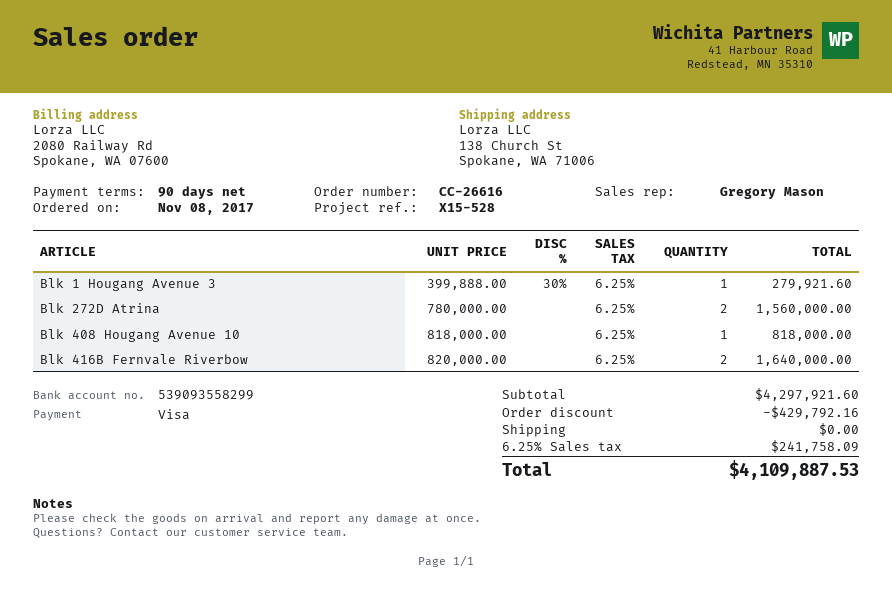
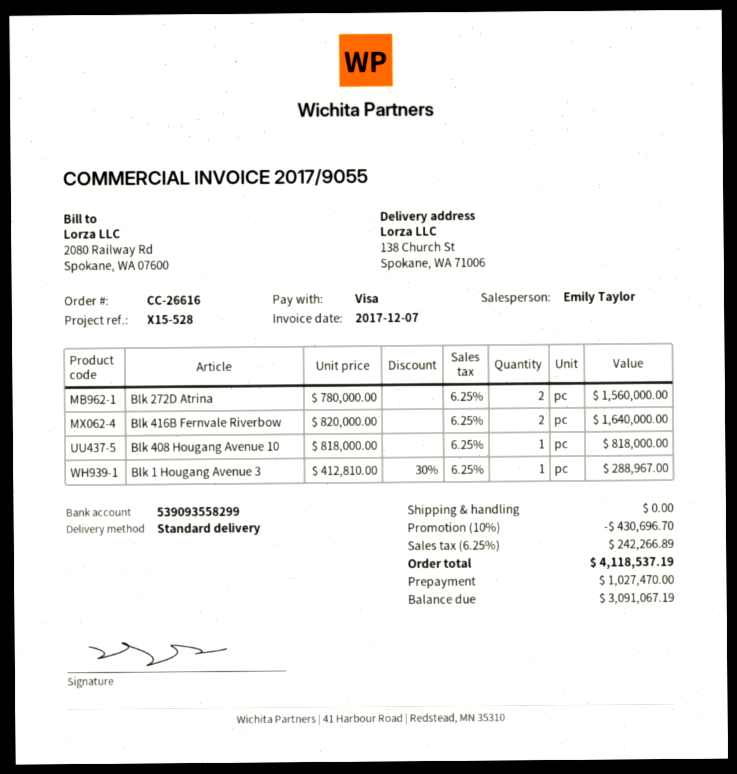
sales rep: Gregory Mason -> Emily Taylor
Blk 1 Hougang Avenue 3: 1 x 399888.00 - 30% = 279921.60 -> 1 x 412810.00 - 30% = 288967.00
discount: 429792.16 -> 430696.70
tax: 6.25% = 241758.09 -> 6.25% = 242266.89
total: 4109887.53 -> 4118537.19

